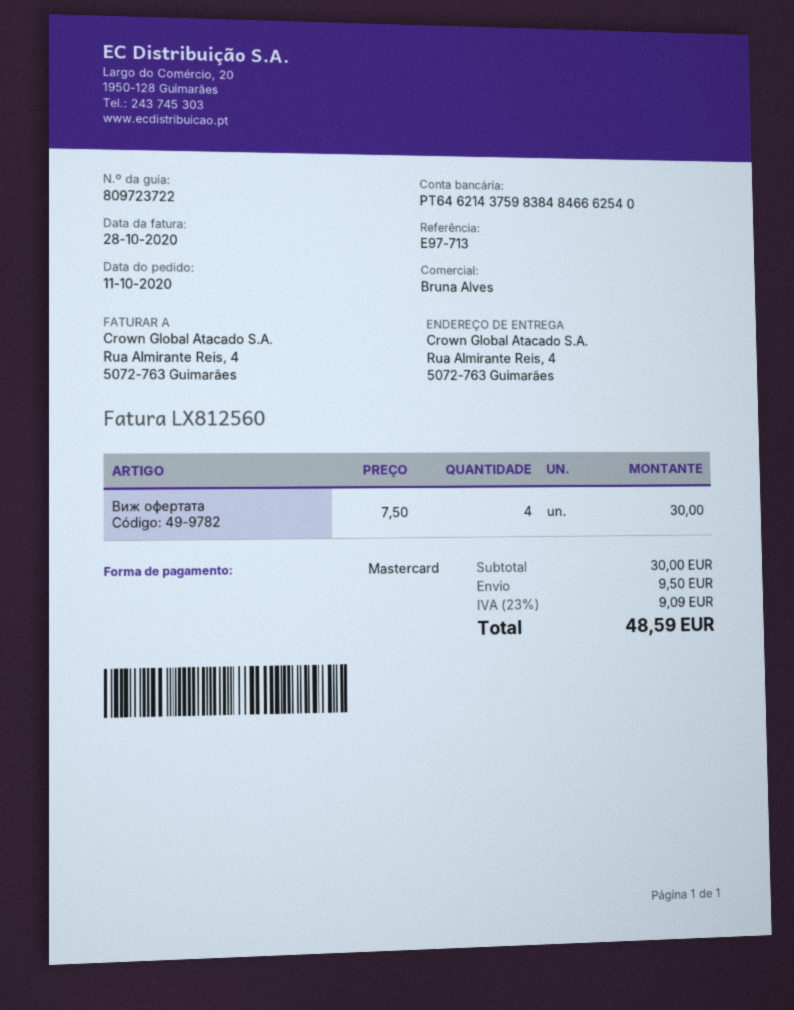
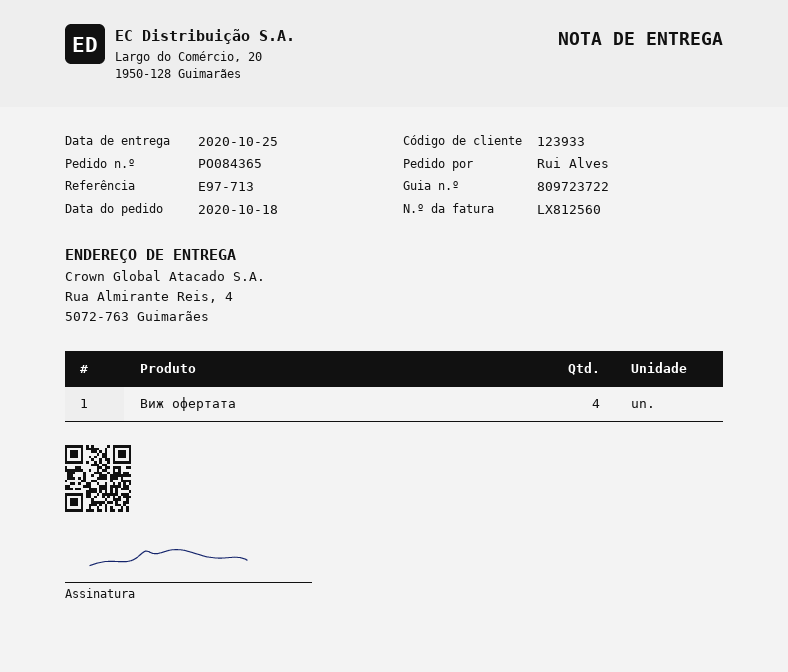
order date: 2020-10-11 -> 2020-10-18

